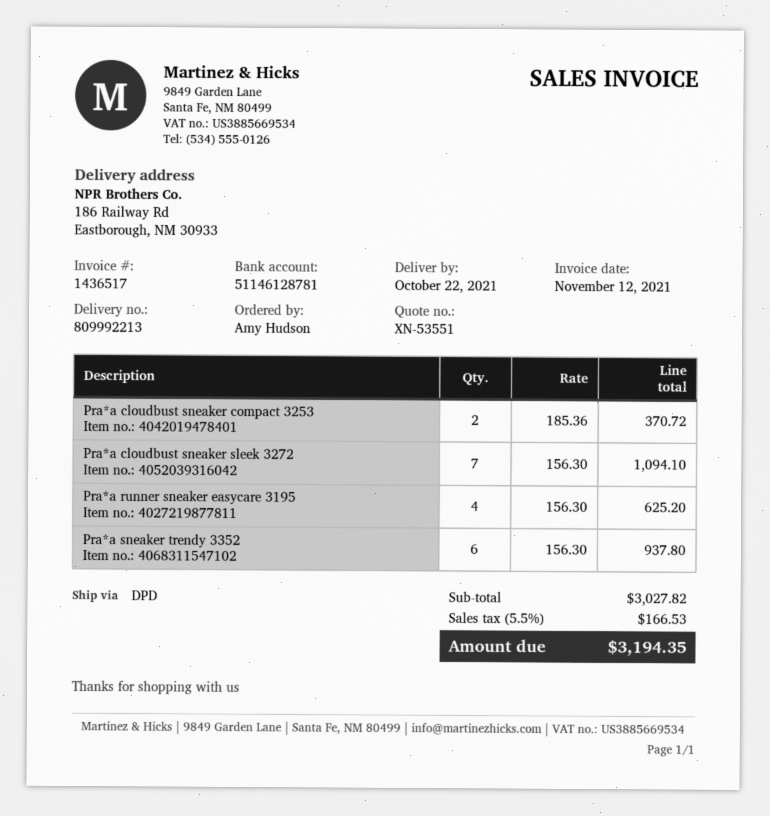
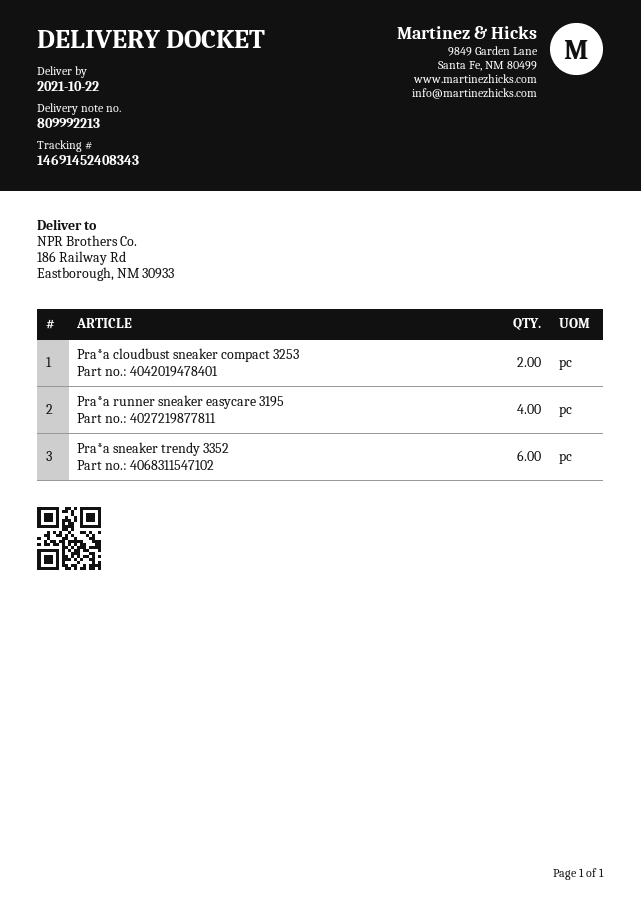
Pra*a cloudbust sneaker sleek 3272: 7 -> none

